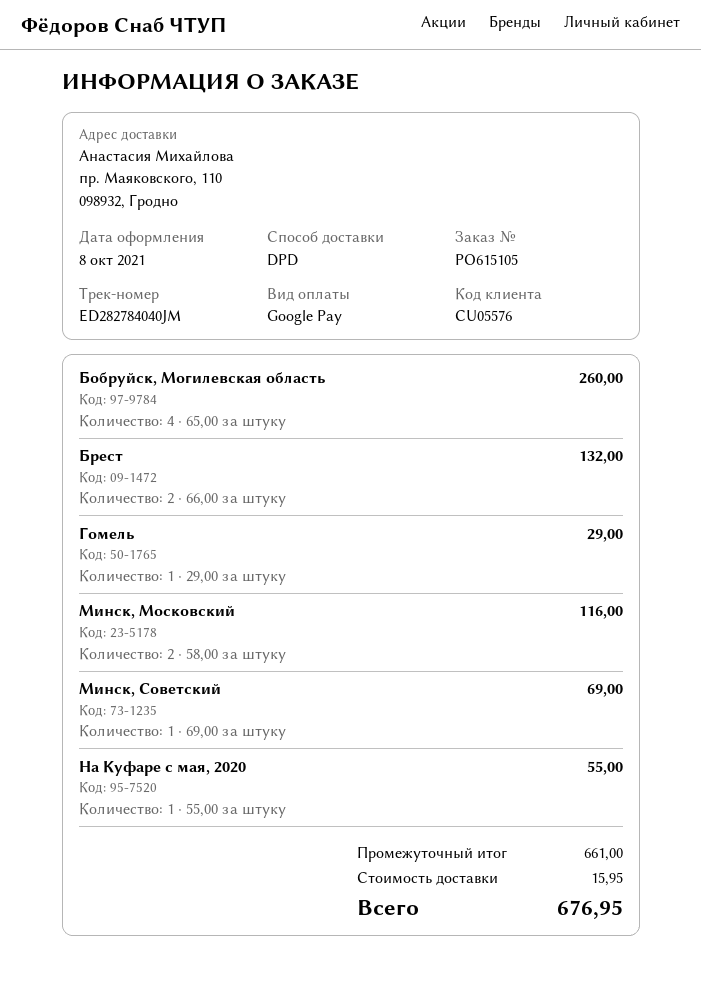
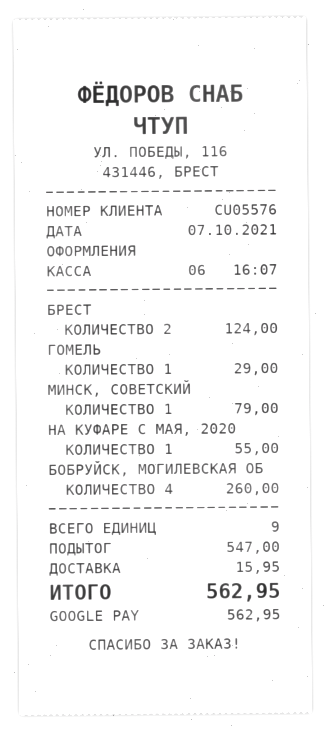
order date: 2021-10-08 -> 2021-10-07
Брест: 2 for 132.00 -> 2 for 124.00
Минск, Московский: 2 for 116.00 -> none
Минск, Советский: 1 for 69.00 -> 1 for 79.00
subtotal: 661.00 -> 547.00
total: 676.95 -> 562.95

